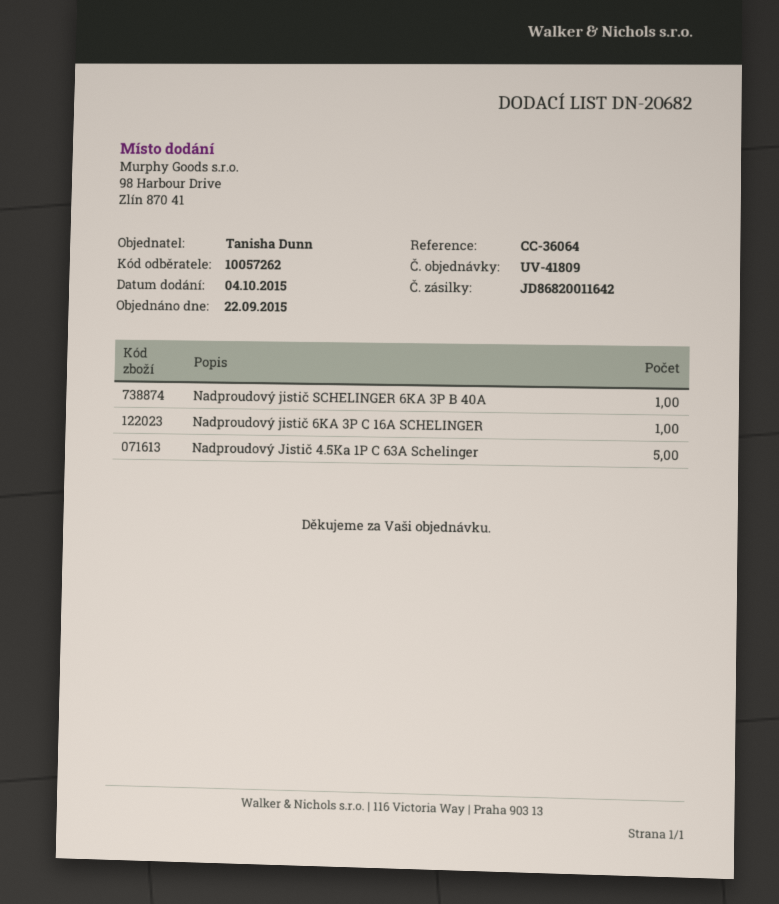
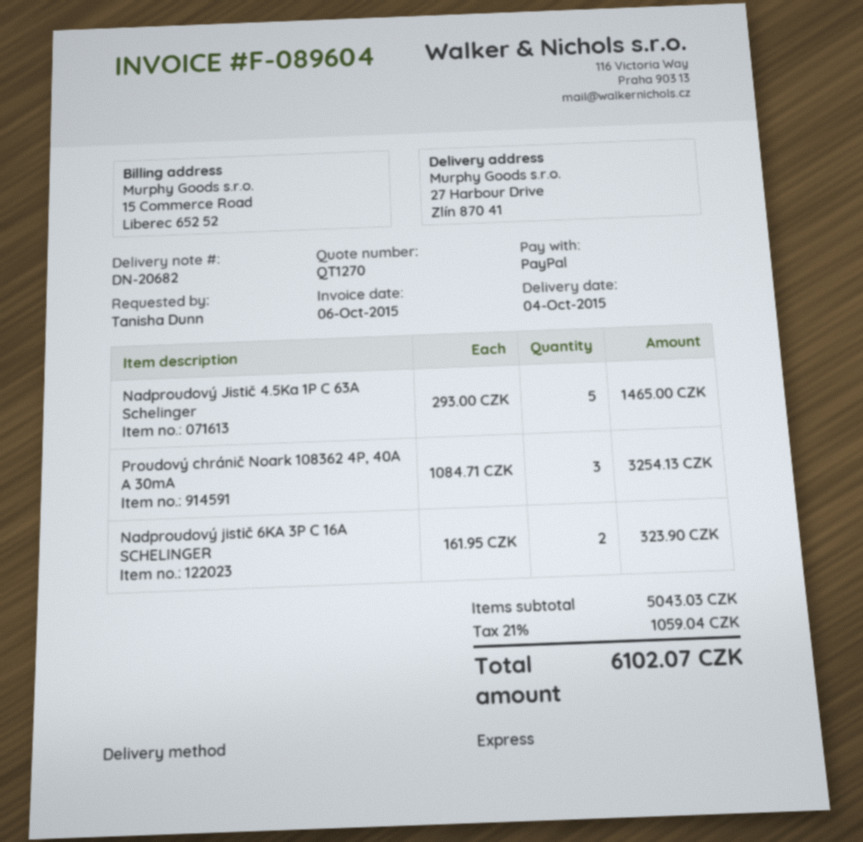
ship to: 98 Harbour Drive, Zlín 870 41 -> 27 Harbour Drive, Zlín 870 41
Nadproudový jistič SCHELINGER 6KA 3P B 40A: 1 -> none
Nadproudový jistič 6KA 3P C 16A SCHELINGER: 1 -> 2
Proudový chránič Noark 108362 4P, 40A A 30mA: none -> 3

